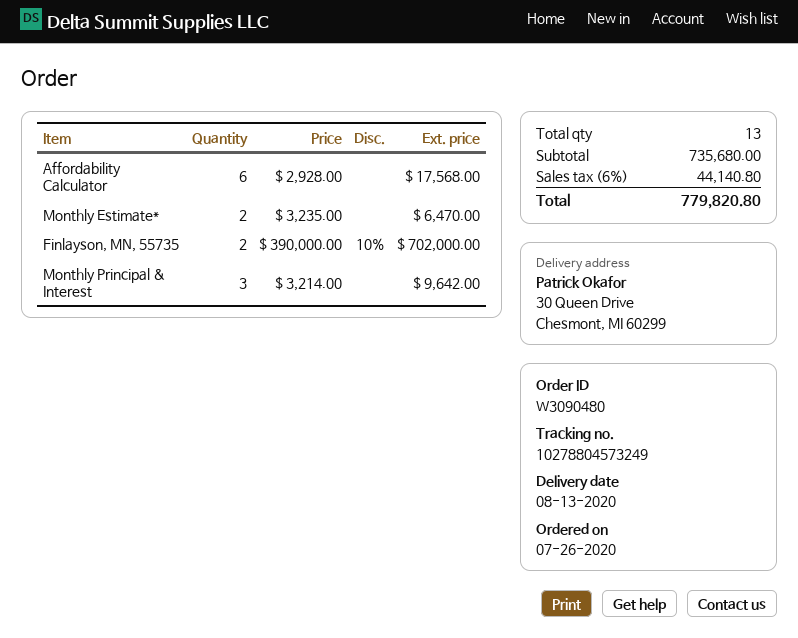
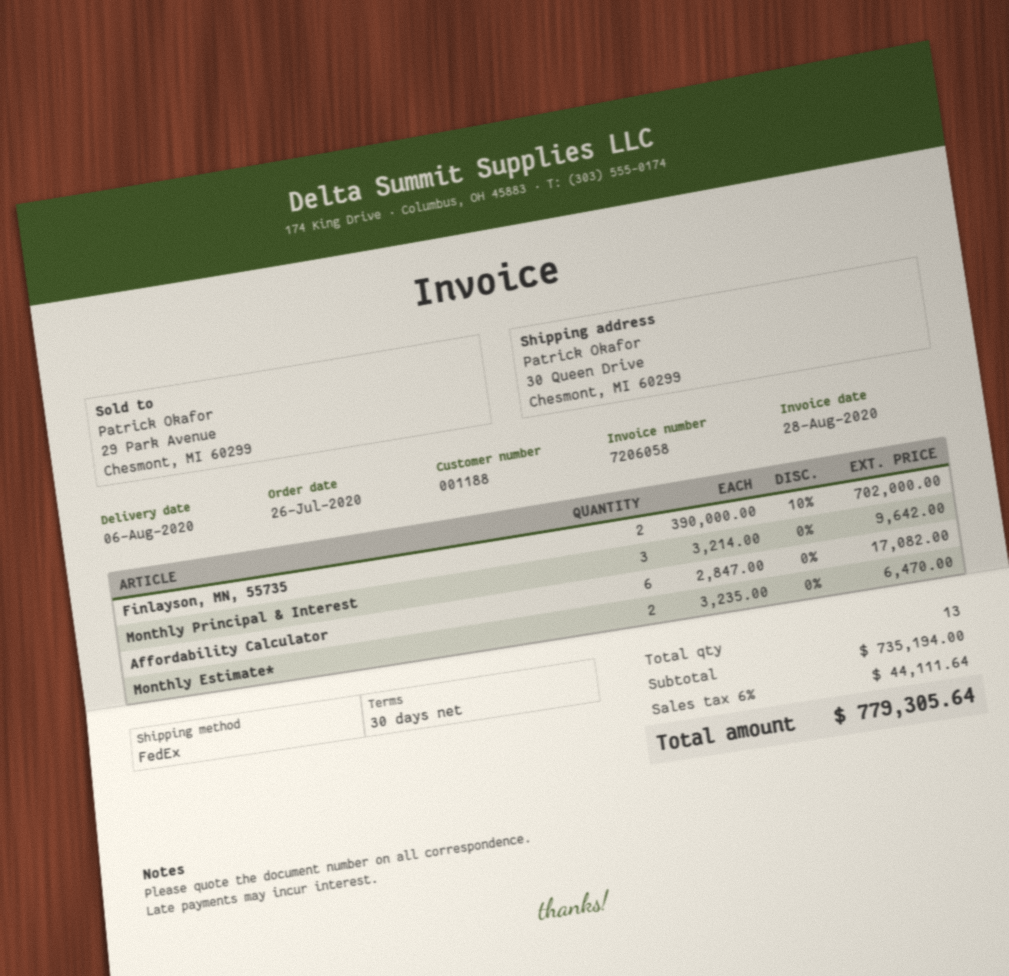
delivery date: 2020-08-13 -> 2020-08-06
Affordability Calculator: 6 x 2928.00 = 17568.00 -> 6 x 2847.00 = 17082.00
subtotal: 735680.00 -> 735194.00
tax: 6% = 44140.80 -> 6% = 44111.64
total: 779820.80 -> 779305.64

